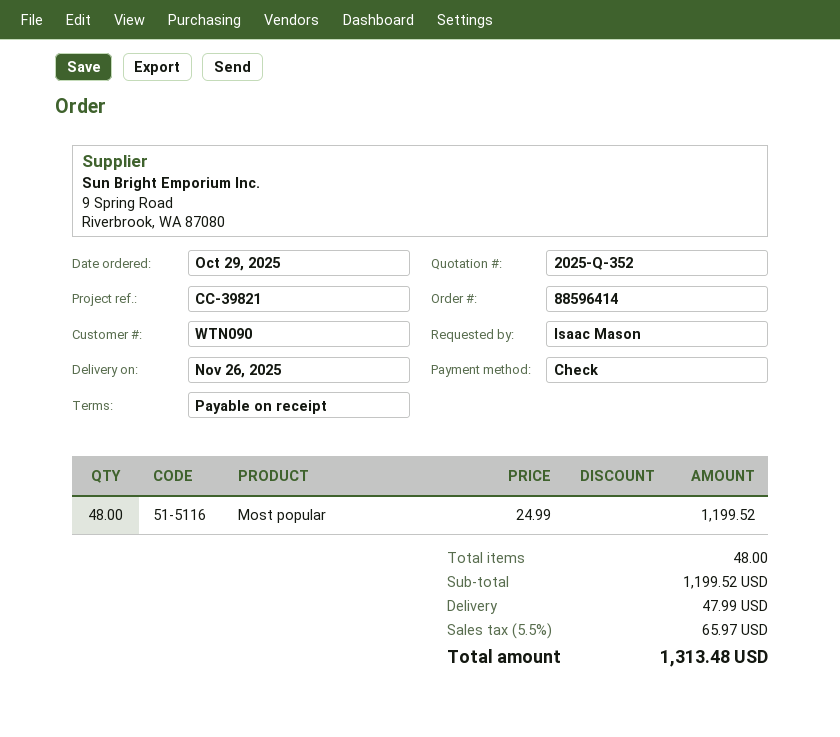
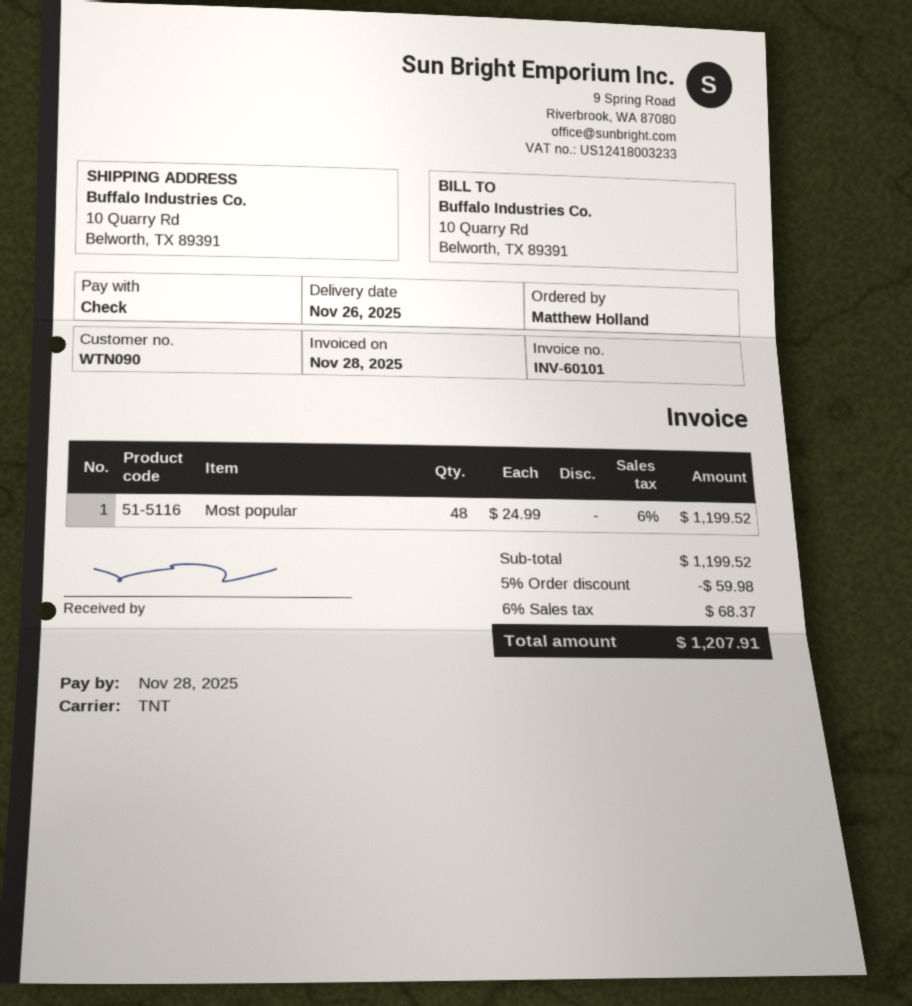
ordered by: Isaac Mason -> Matthew Holland
discount: none -> 5% = 59.98
shipping: 47.99 -> none
tax: 5.5% = 65.97 -> 6% = 68.37
total: 1313.48 -> 1207.91

